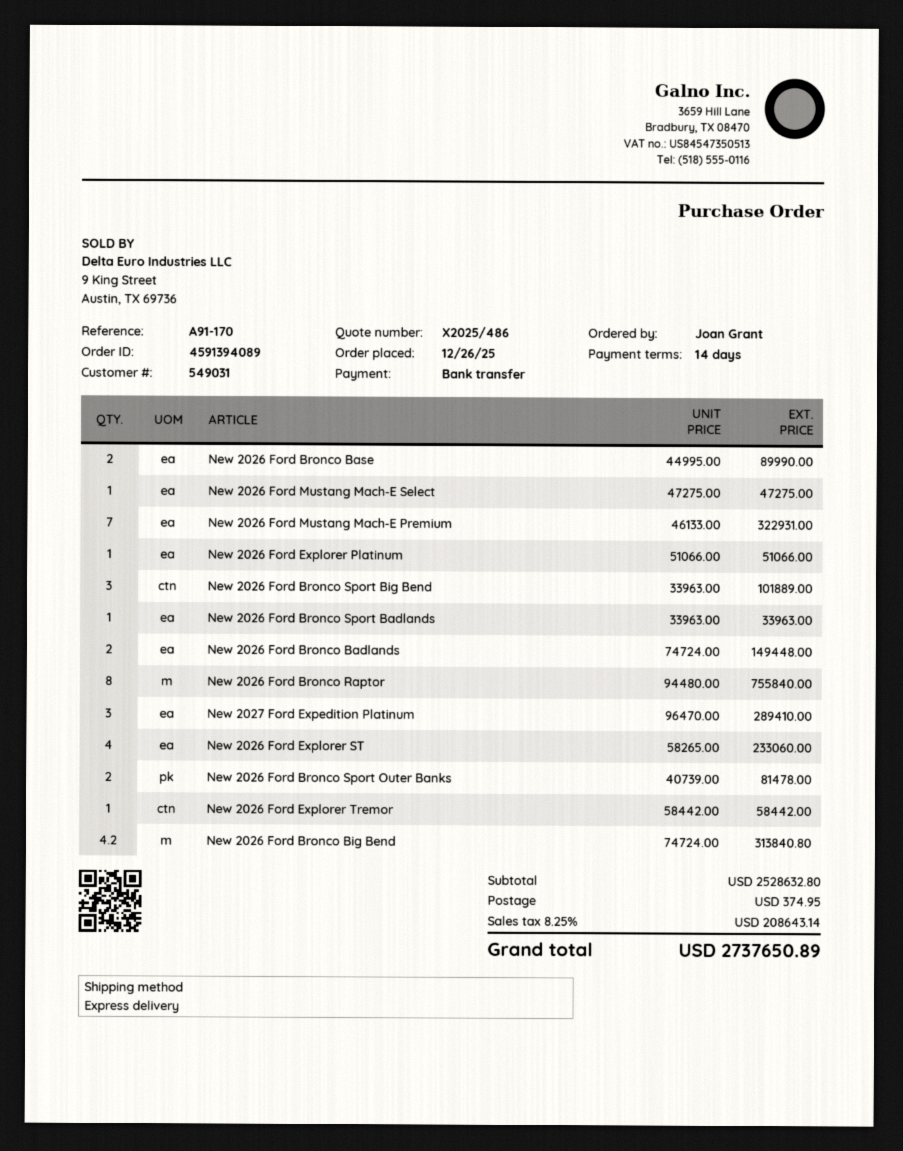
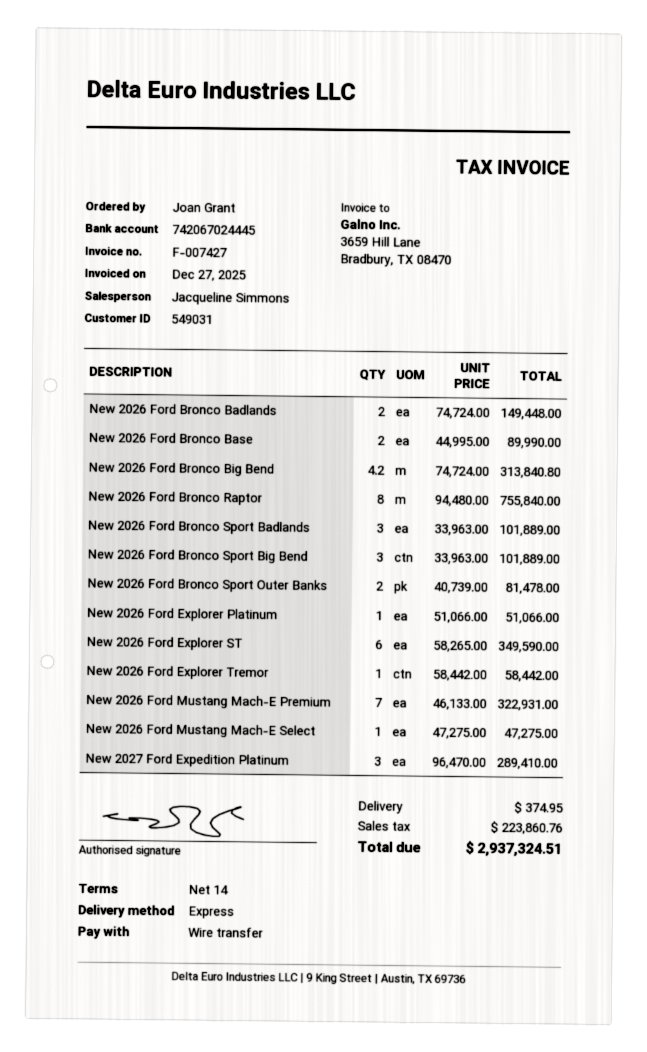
New 2026 Ford Bronco Sport Badlands: 1 x 33963.00 = 33963.00 -> 3 x 33963.00 = 101889.00
New 2026 Ford Explorer ST: 4 x 58265.00 = 233060.00 -> 6 x 58265.00 = 349590.00
tax: 208643.14 -> 223860.76
total: 2737650.89 -> 2937324.51

